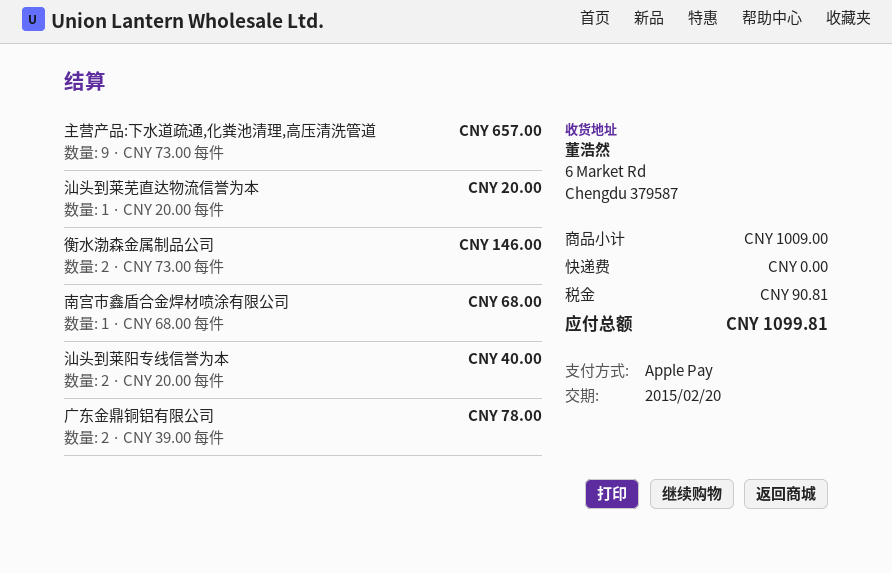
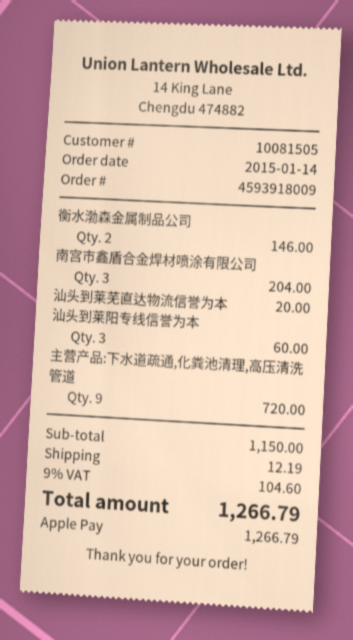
主营产品:下水道疏通,化粪池清理,高压清洗管道: 9 for 657.00 -> 9 for 720.00
南宫市鑫盾合金焊材喷涂有限公司: 1 for 68.00 -> 3 for 204.00
汕头到莱阳专线信誉为本: 2 for 40.00 -> 3 for 60.00
广东金鼎铜铝有限公司: 2 for 78.00 -> none
subtotal: 1009.00 -> 1150.00
shipping: 0.00 -> 12.19
tax: 90.81 -> 104.60
total: 1099.81 -> 1266.79

